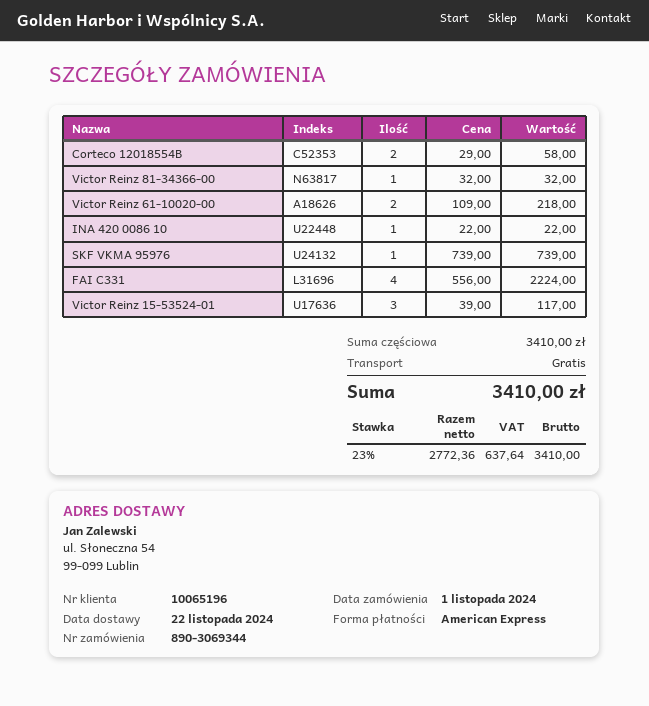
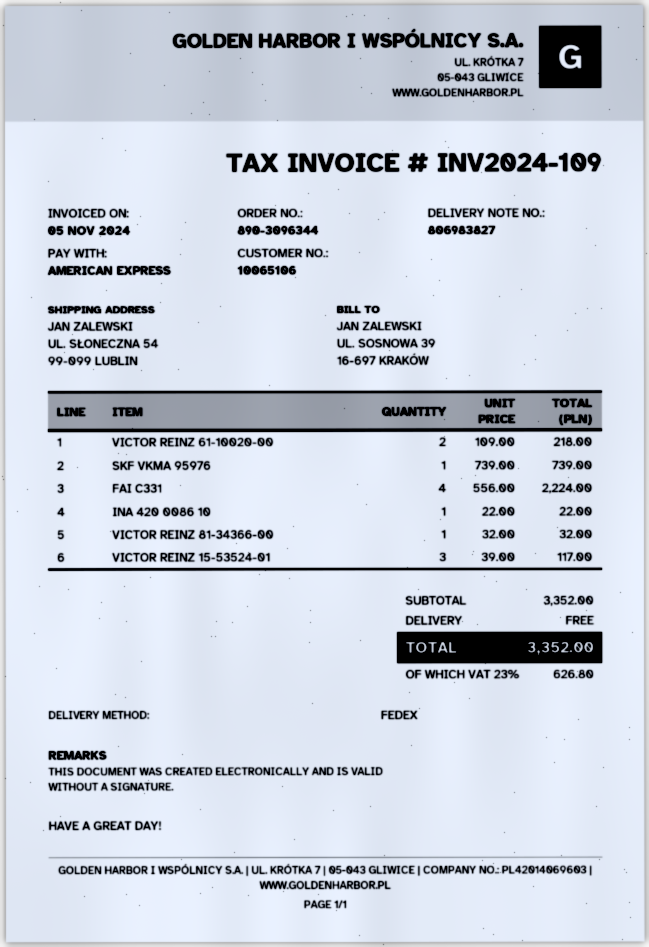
order number: 890-3069344 -> 890-3096344
customer number: 10065196 -> 10065106
Corteco 12018554B: 2 x 29.00 = 58.00 -> none
subtotal: 3410.00 -> 3352.00
tax: 23% = 637.64 -> 23% = 626.80
total: 3410.00 -> 3352.00

